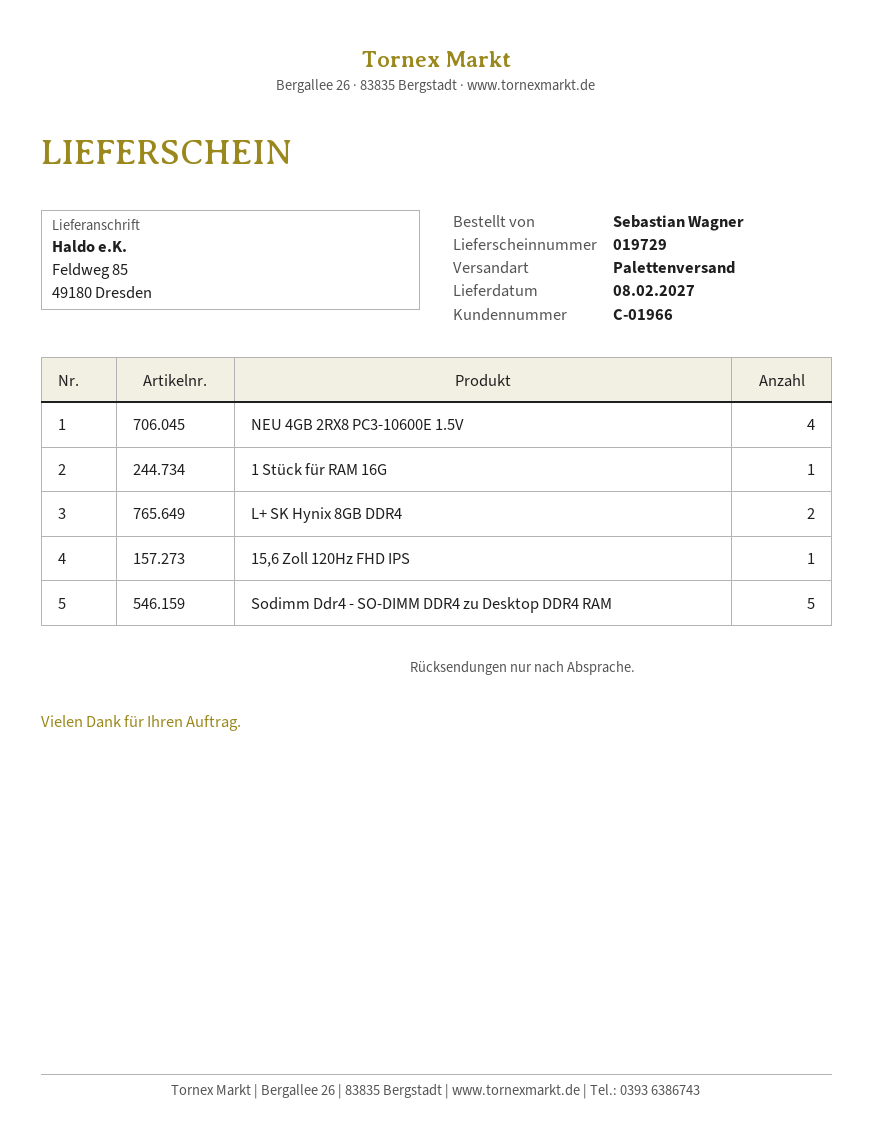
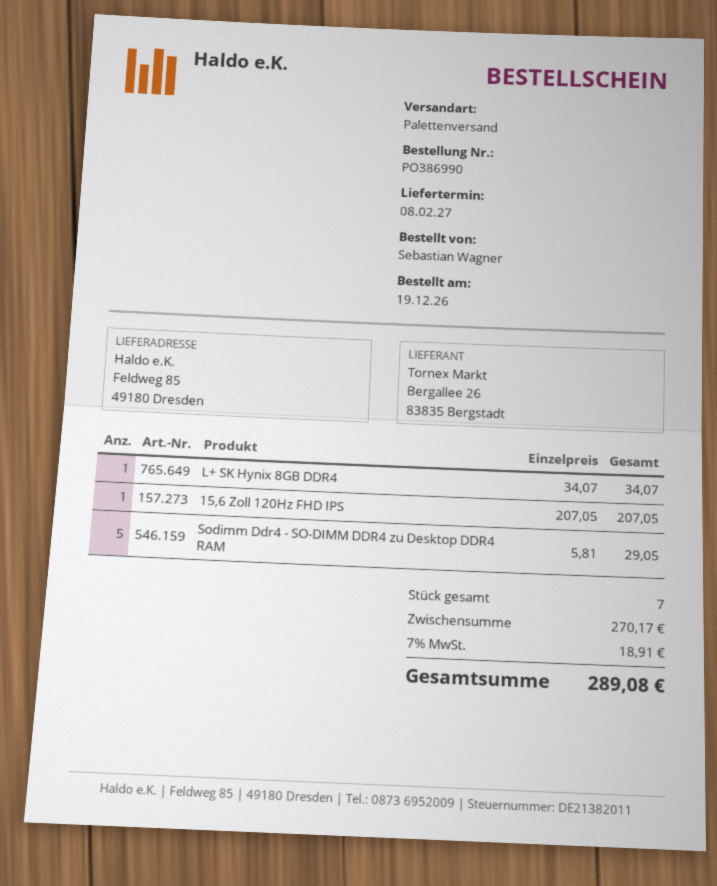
NEU 4GB 2RX8 PC3-10600E 1.5V: 4 -> none
1 Stück für RAM 16G: 1 -> none
L+ SK Hynix 8GB DDR4: 2 -> 1

